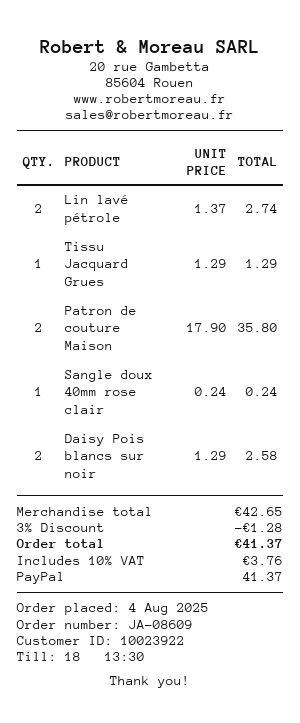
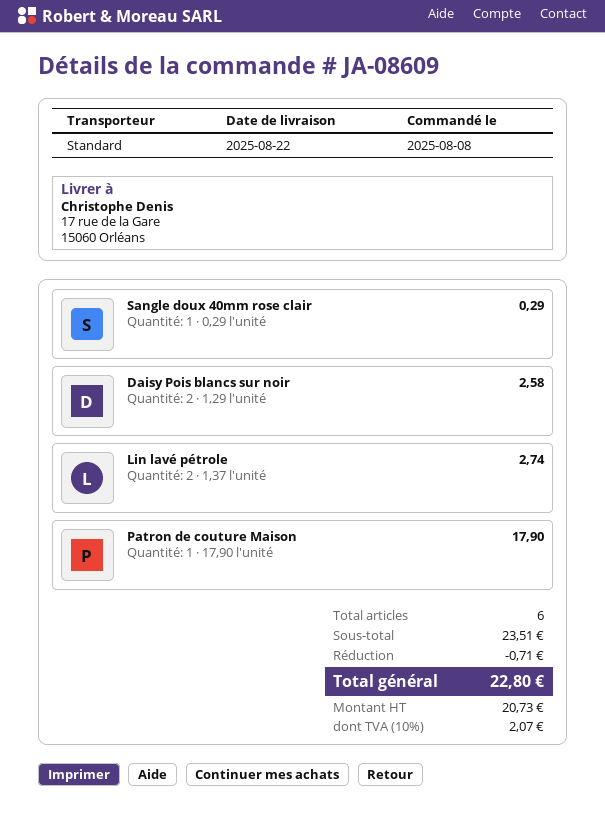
order date: 2025-08-04 -> 2025-08-08
Tissu Jacquard Grues: 1 x 1.29 = 1.29 -> none
Patron de couture Maison: 2 x 17.90 = 35.80 -> 1 x 17.90 = 17.90
Sangle doux 40mm rose clair: 1 x 0.24 = 0.24 -> 1 x 0.29 = 0.29
subtotal: 42.65 -> 23.51
discount: 1.28 -> 0.71
tax: 10% = 3.76 -> 10% = 2.07
total: 41.37 -> 22.80

